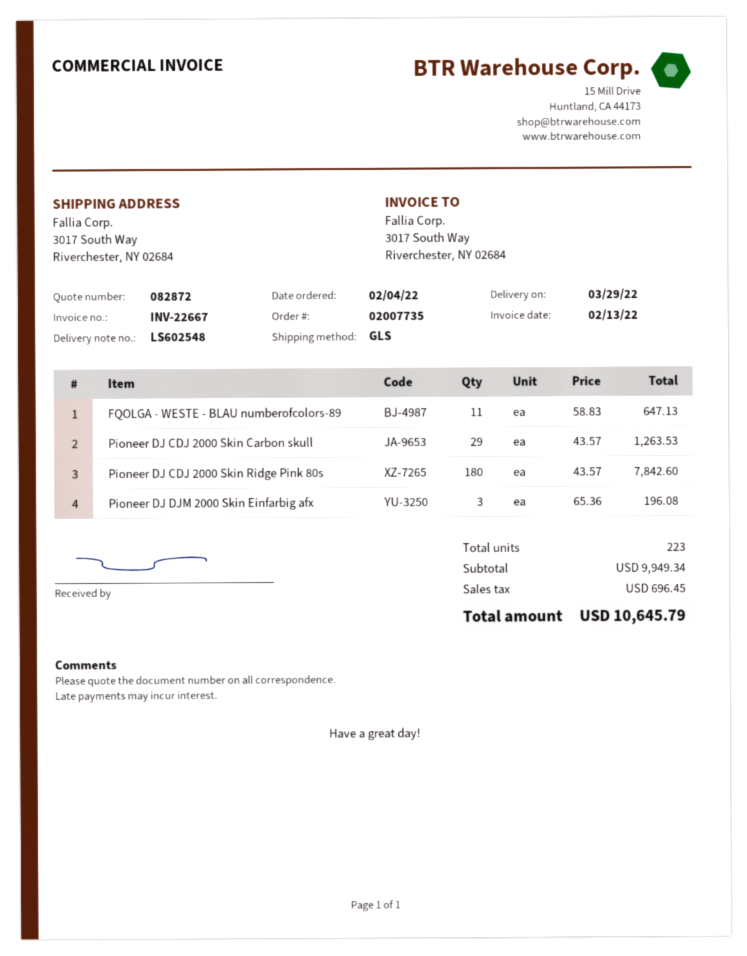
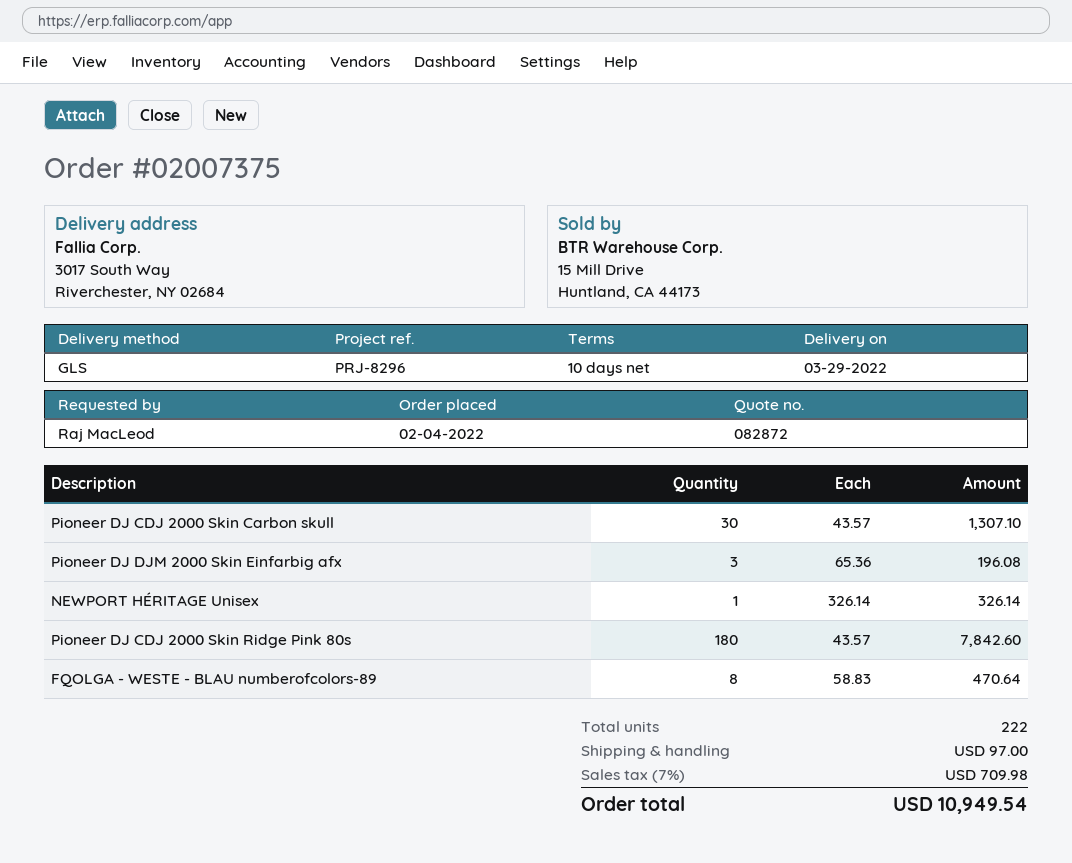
order number: 02007735 -> 02007375
FQOLGA - WESTE - BLAU numberofcolors-89: 11 x 58.83 = 647.13 -> 8 x 58.83 = 470.64
Pioneer DJ CDJ 2000 Skin Carbon skull: 29 x 43.57 = 1263.53 -> 30 x 43.57 = 1307.10
NEWPORT HÉRITAGE Unisex: none -> 1 x 326.14 = 326.14
total quantity: 223 -> 222
shipping: none -> 97.00
tax: 696.45 -> 709.98
total: 10645.79 -> 10949.54

